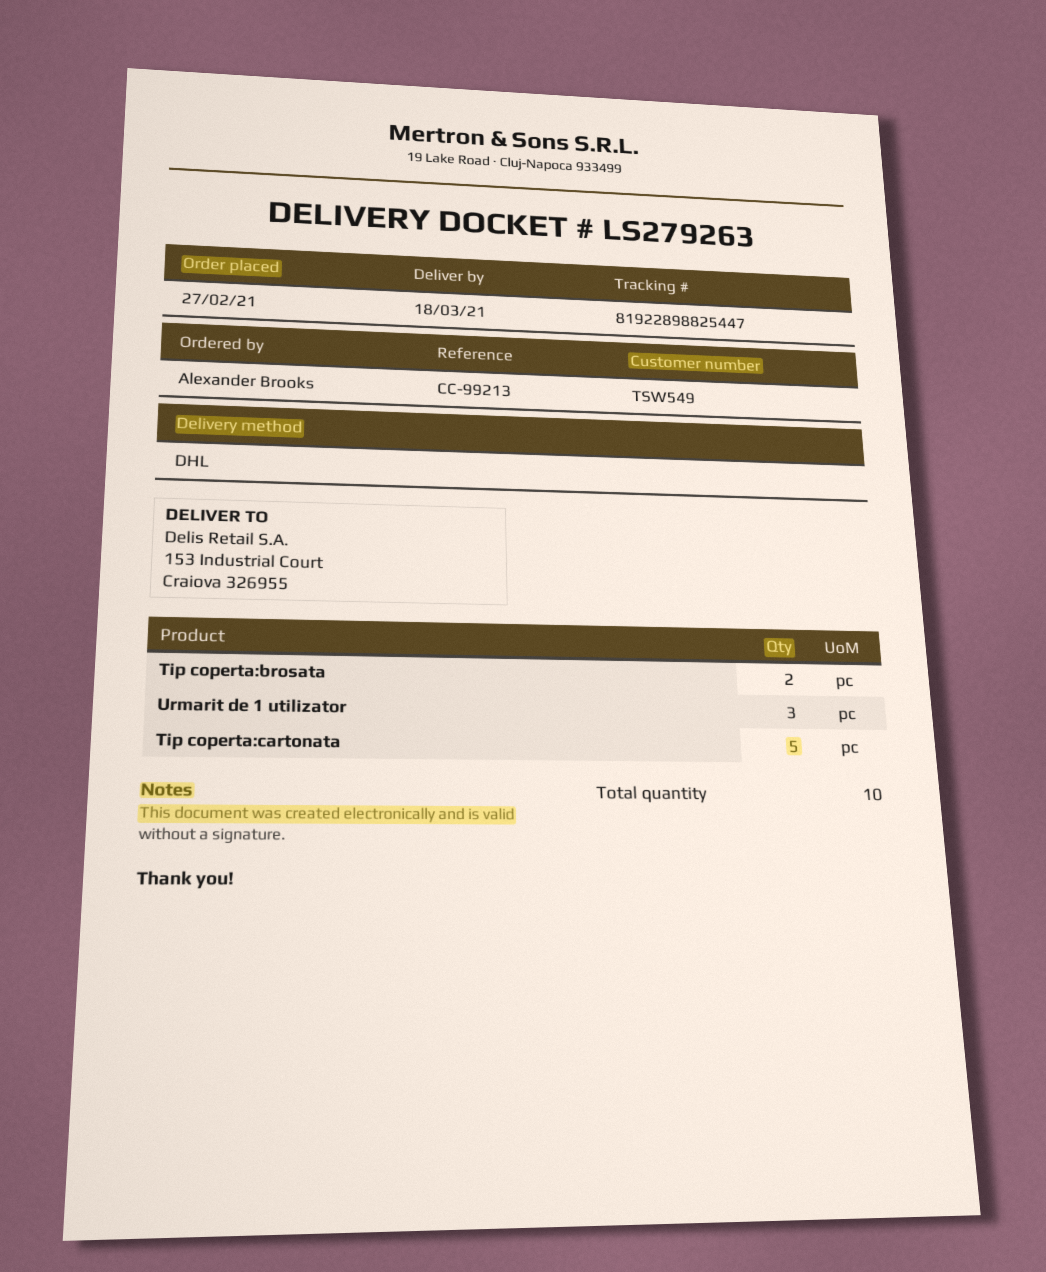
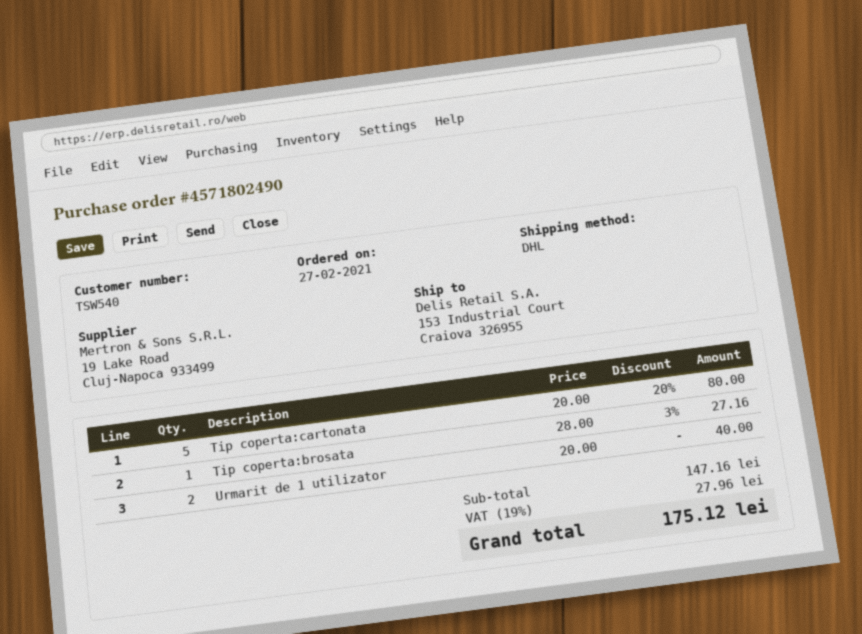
customer number: TSW549 -> TSW540
Tip coperta:brosata: 2 -> 1
Urmarit de 1 utilizator: 3 -> 2

